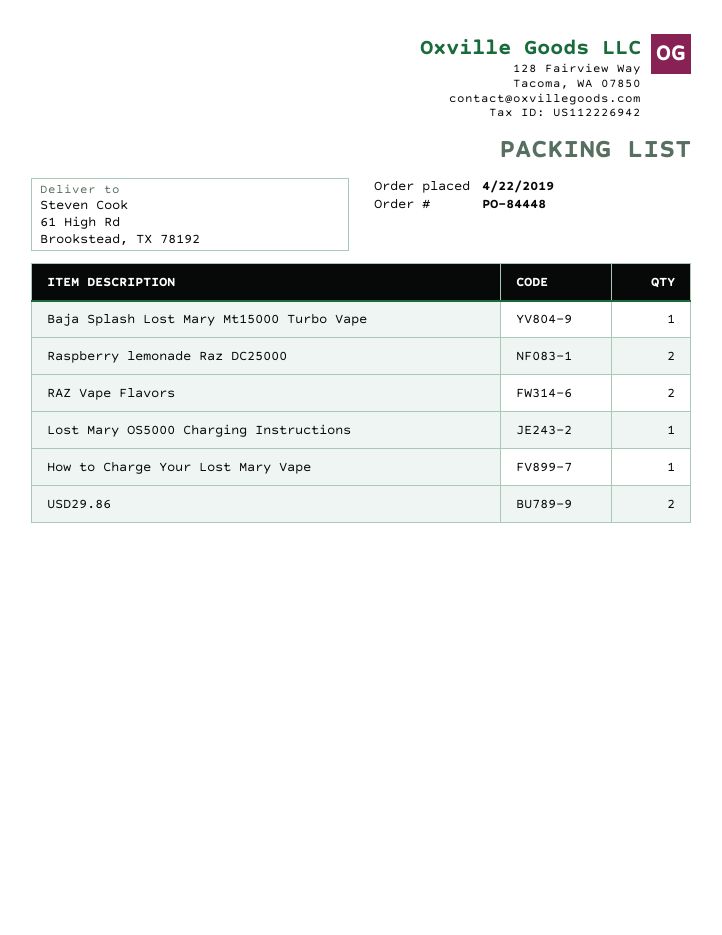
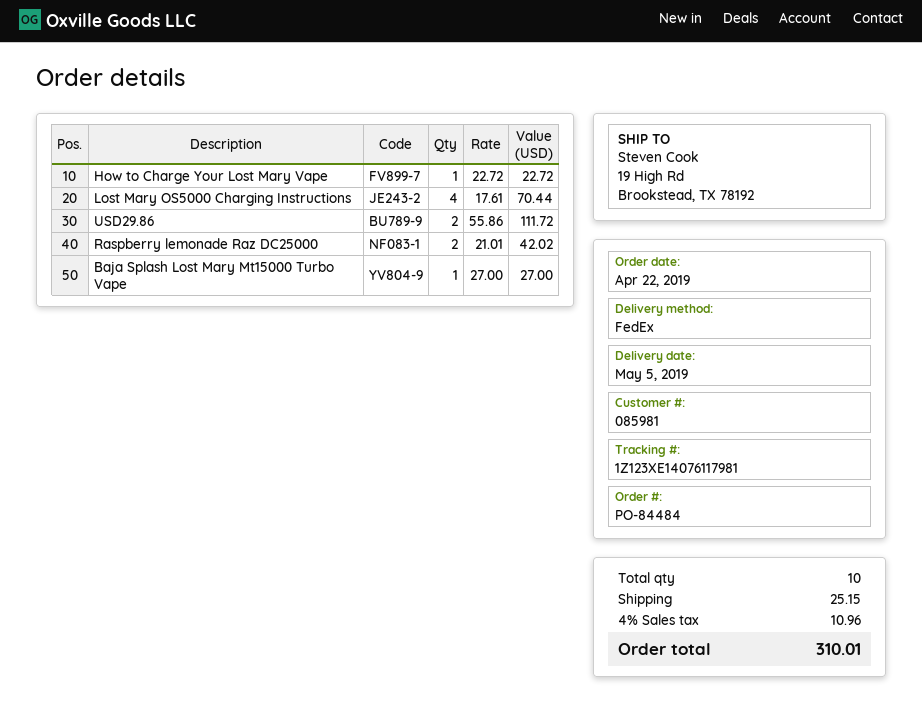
order number: PO-84448 -> PO-84484
ship to: 61 High Rd, Brookstead, TX 78192 -> 19 High Rd, Brookstead, TX 78192
RAZ Vape Flavors: 2 -> none
Lost Mary OS5000 Charging Instructions: 1 -> 4

